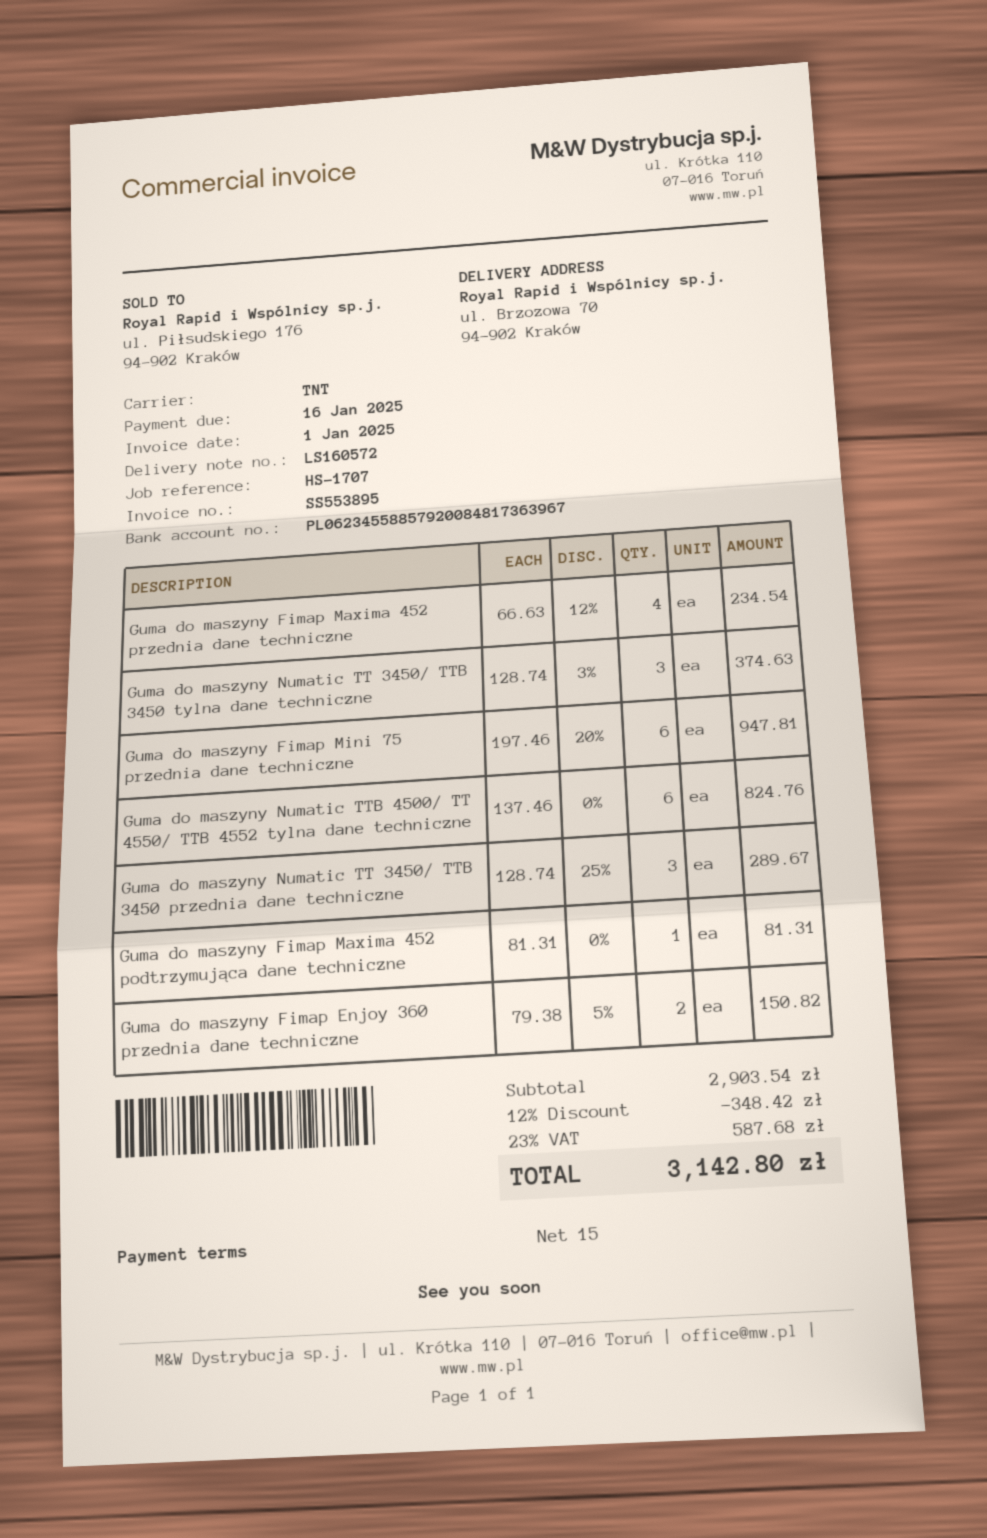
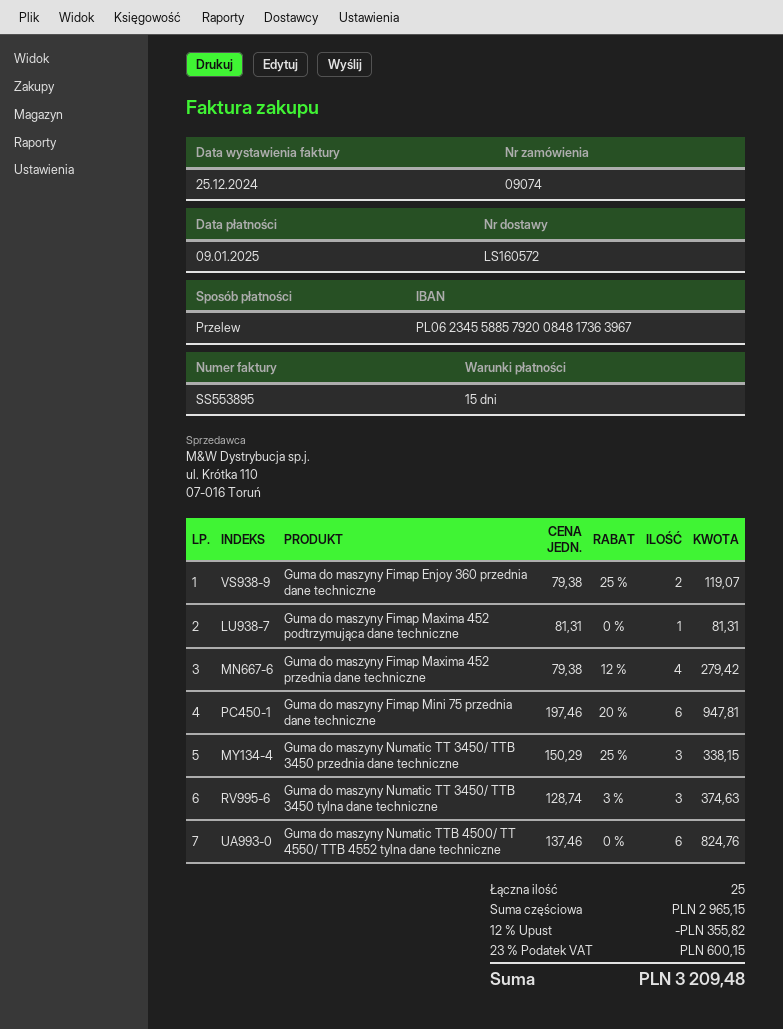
invoice date: 2025-01-01 -> 2024-12-25
due date: 2025-01-16 -> 2025-01-09
Guma do maszyny Fimap Maxima 452 przednia dane techniczne: 4 x 66.63 - 12% = 234.54 -> 4 x 79.38 - 12% = 279.42
Guma do maszyny Numatic TT 3450/ TTB 3450 przednia dane techniczne: 3 x 128.74 - 25% = 289.67 -> 3 x 150.29 - 25% = 338.15
Guma do maszyny Fimap Enjoy 360 przednia dane techniczne: 2 x 79.38 - 5% = 150.82 -> 2 x 79.38 - 25% = 119.07
subtotal: 2903.54 -> 2965.15
discount: 12% = 348.42 -> 12% = 355.82
tax: 23% = 587.68 -> 23% = 600.15
total: 3142.80 -> 3209.48

